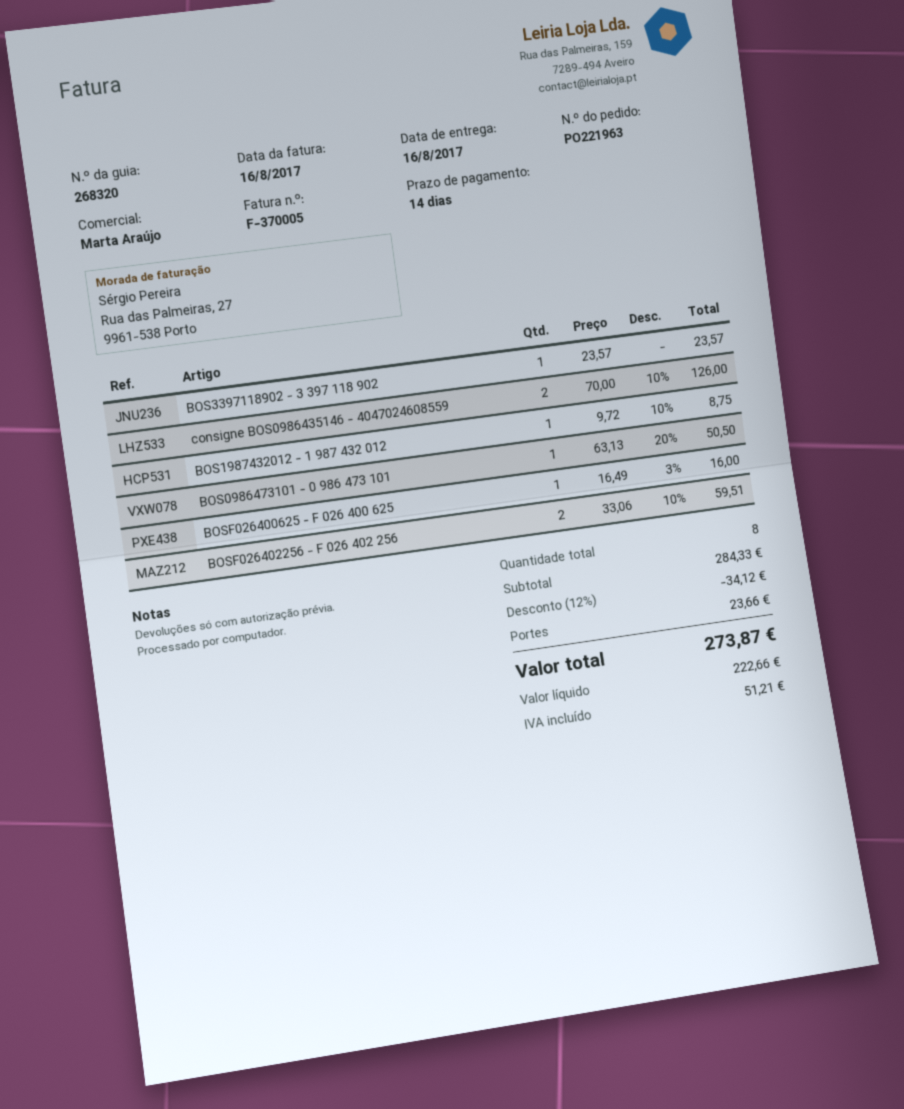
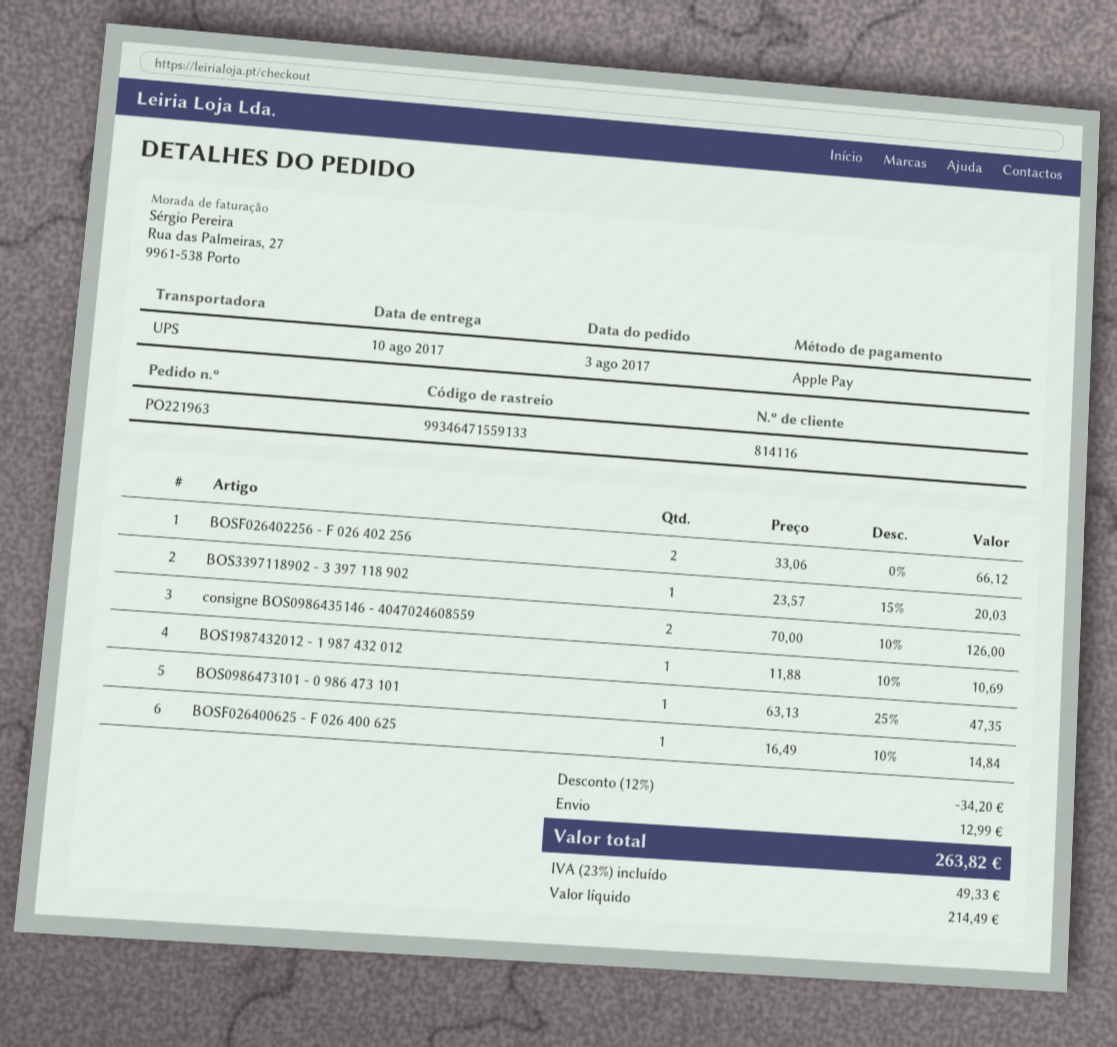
delivery date: 2017-08-16 -> 2017-08-10
BOS3397118902 - 3 397 118 902: 1 x 23.57 = 23.57 -> 1 x 23.57 - 15% = 20.03
BOS1987432012 - 1 987 432 012: 1 x 9.72 - 10% = 8.75 -> 1 x 11.88 - 10% = 10.69
BOS0986473101 - 0 986 473 101: 1 x 63.13 - 20% = 50.50 -> 1 x 63.13 - 25% = 47.35
BOSF026400625 - F 026 400 625: 1 x 16.49 - 3% = 16.00 -> 1 x 16.49 - 10% = 14.84
BOSF026402256 - F 026 402 256: 2 x 33.06 - 10% = 59.51 -> 2 x 33.06 = 66.12
discount: 12% = 34.12 -> 12% = 34.20
shipping: 23.66 -> 12.99
net: 222.66 -> 214.49
tax: 51.21 -> 49.33
total: 273.87 -> 263.82

